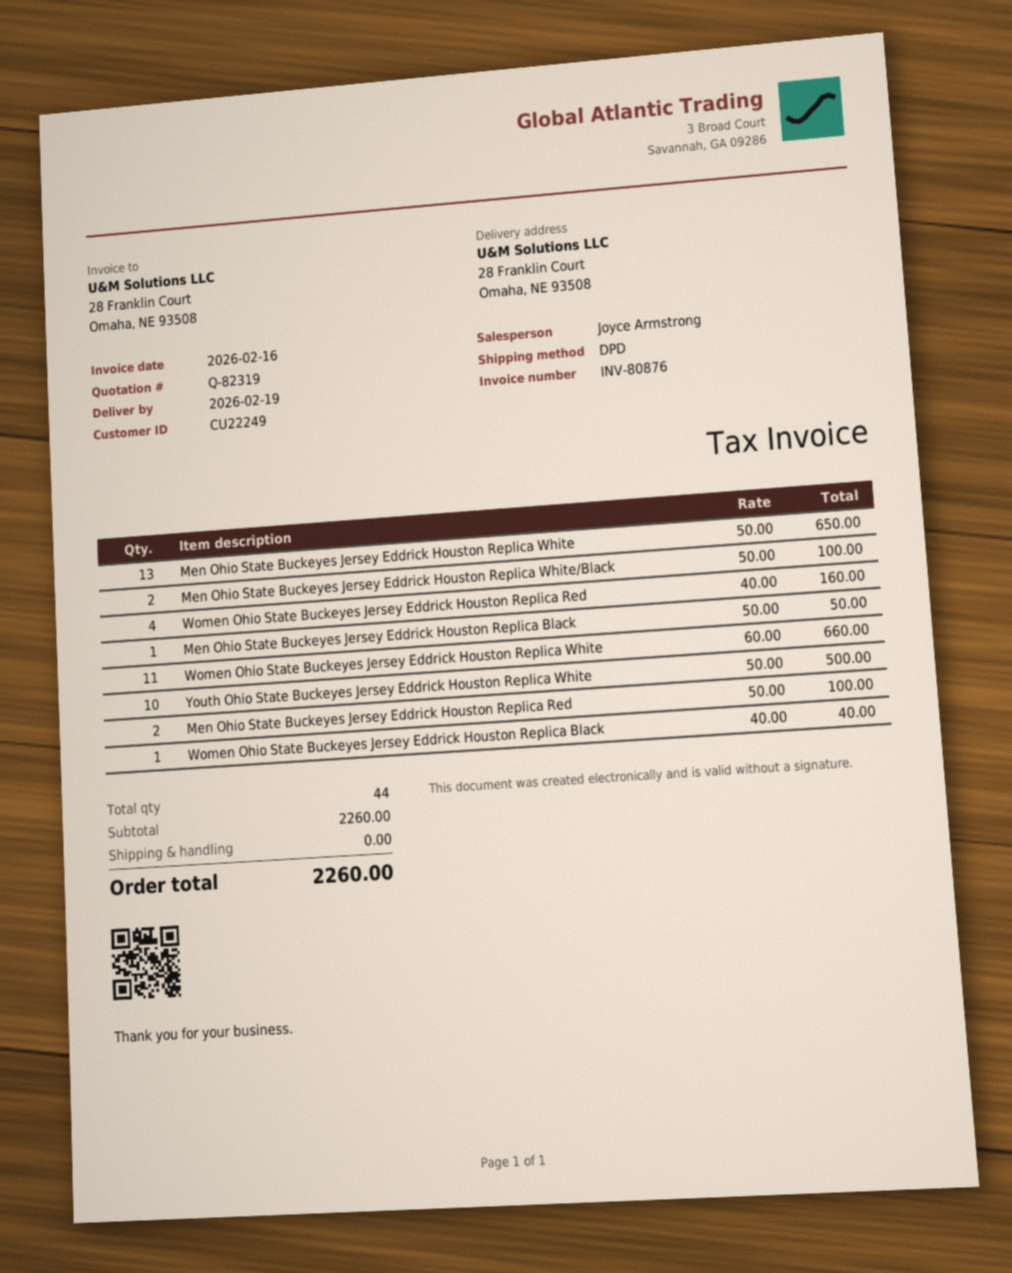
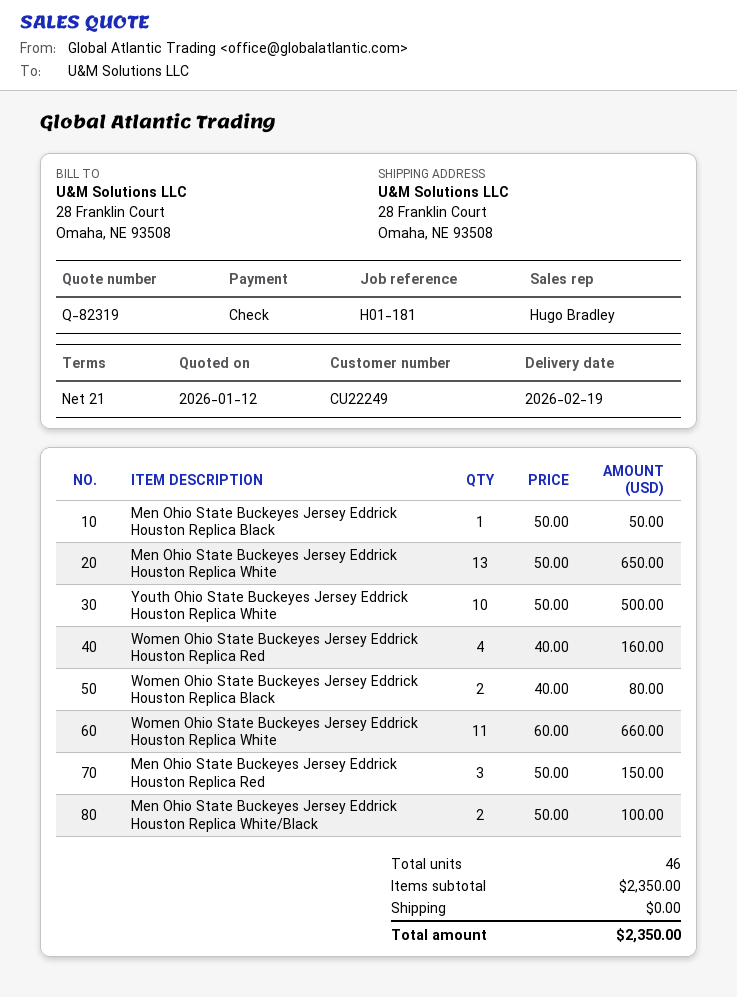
sales rep: Joyce Armstrong -> Hugo Bradley
Men Ohio State Buckeyes Jersey Eddrick Houston Replica Red: 2 x 50.00 = 100.00 -> 3 x 50.00 = 150.00
Women Ohio State Buckeyes Jersey Eddrick Houston Replica Black: 1 x 40.00 = 40.00 -> 2 x 40.00 = 80.00
total quantity: 44 -> 46
subtotal: 2260.00 -> 2350.00
total: 2260.00 -> 2350.00

